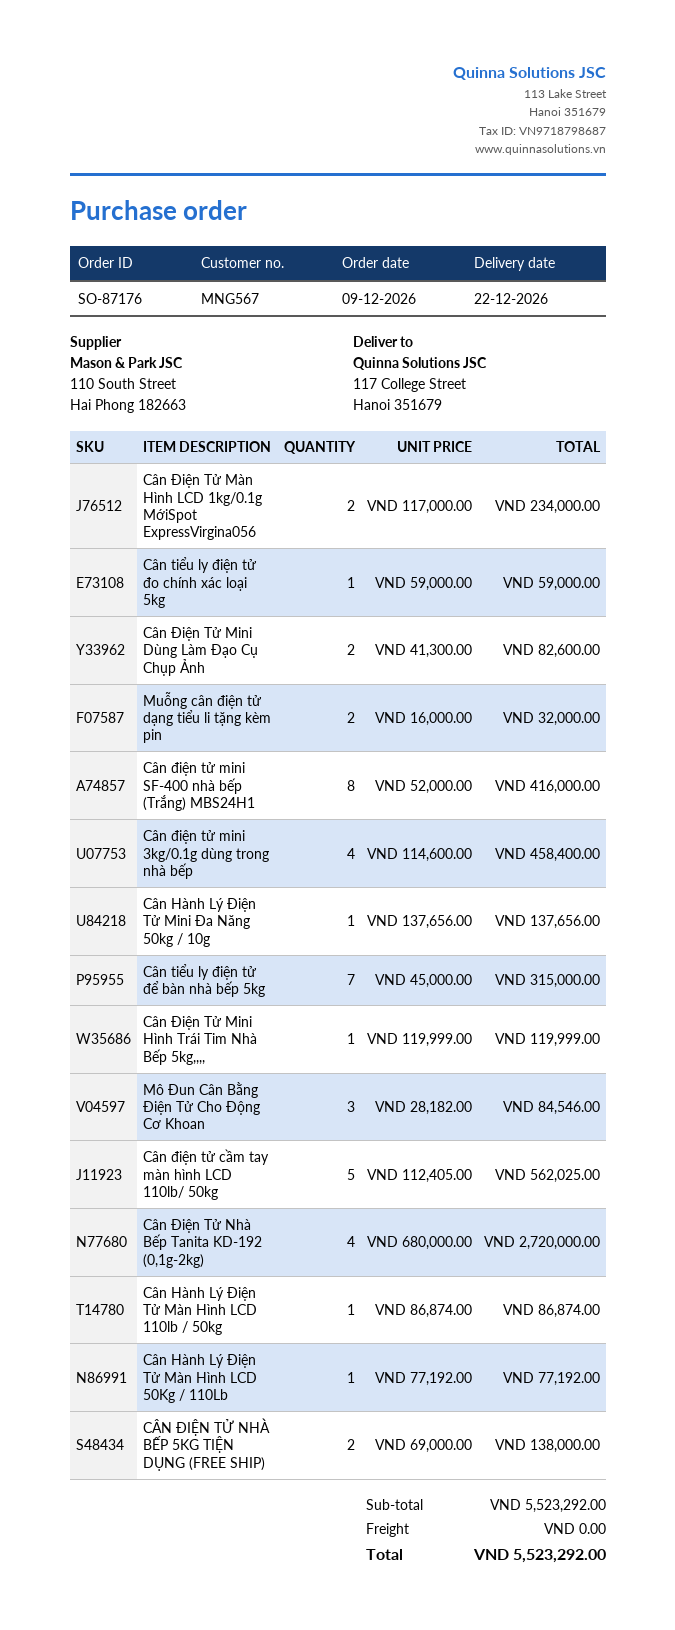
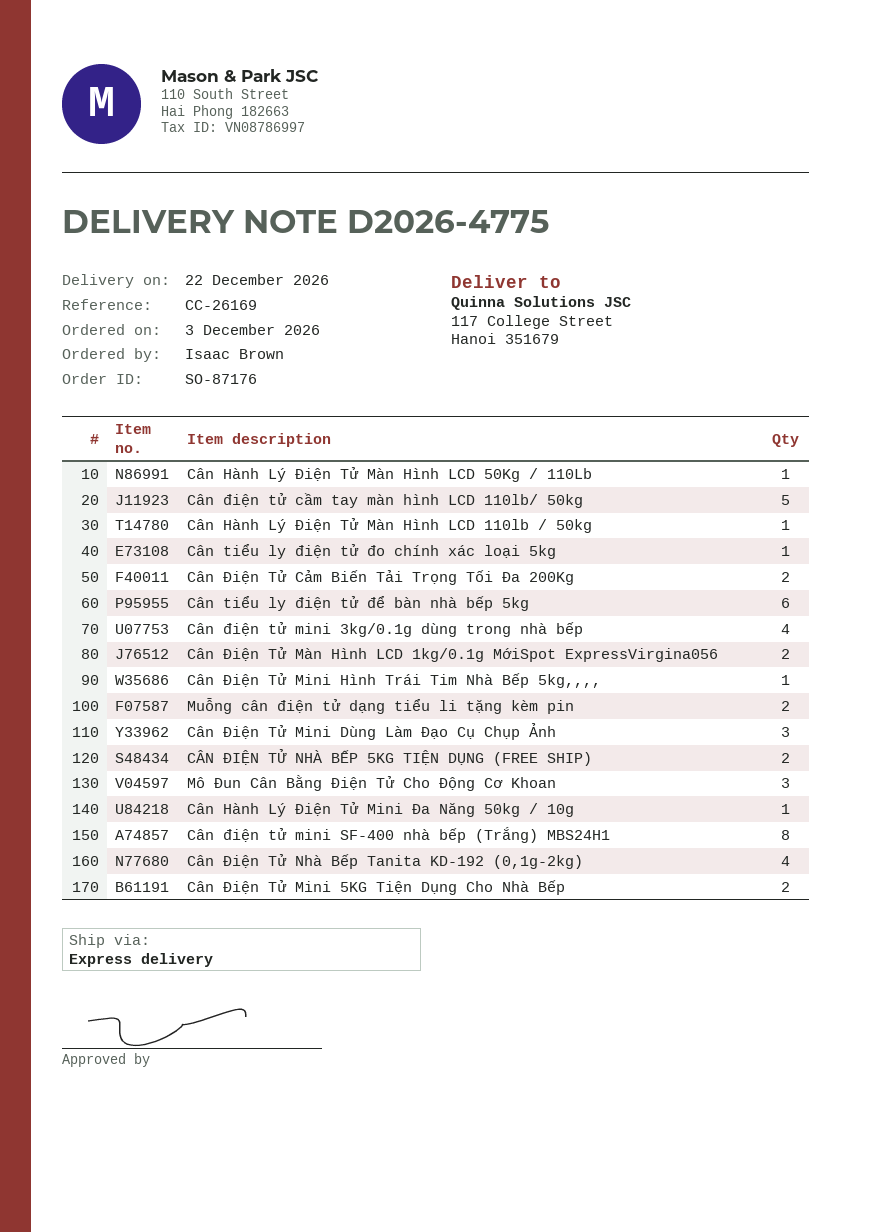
order date: 2026-12-09 -> 2026-12-03
Cân Điện Tử Mini Dùng Làm Đạo Cụ Chụp Ảnh: 2 -> 3
Cân tiểu ly điện tử để bàn nhà bếp 5kg: 7 -> 6
Cân Điện Tử Cảm Biến Tải Trọng Tối Đa 200Kg: none -> 2
Cân Điện Tử Mini 5KG Tiện Dụng Cho Nhà Bếp: none -> 2

